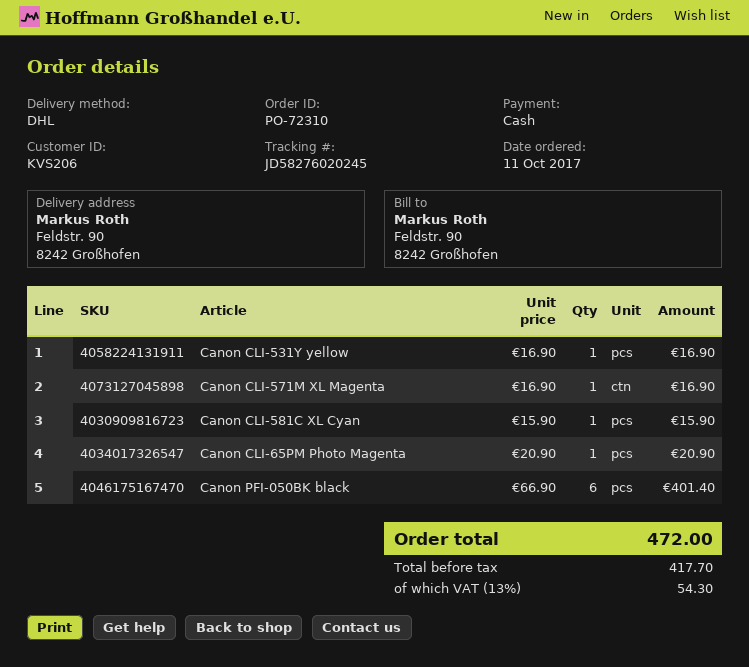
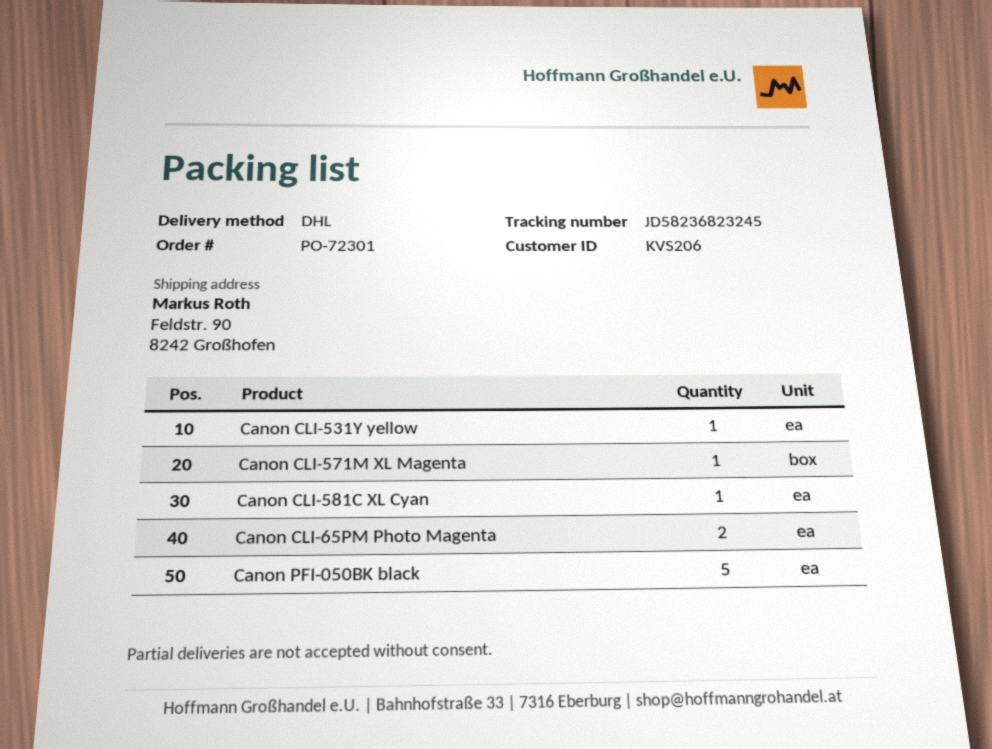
order number: PO-72310 -> PO-72301
tracking number: JD58276020245 -> JD58236823245
Canon CLI-65PM Photo Magenta: 1 -> 2
Canon PFI-050BK black: 6 -> 5

